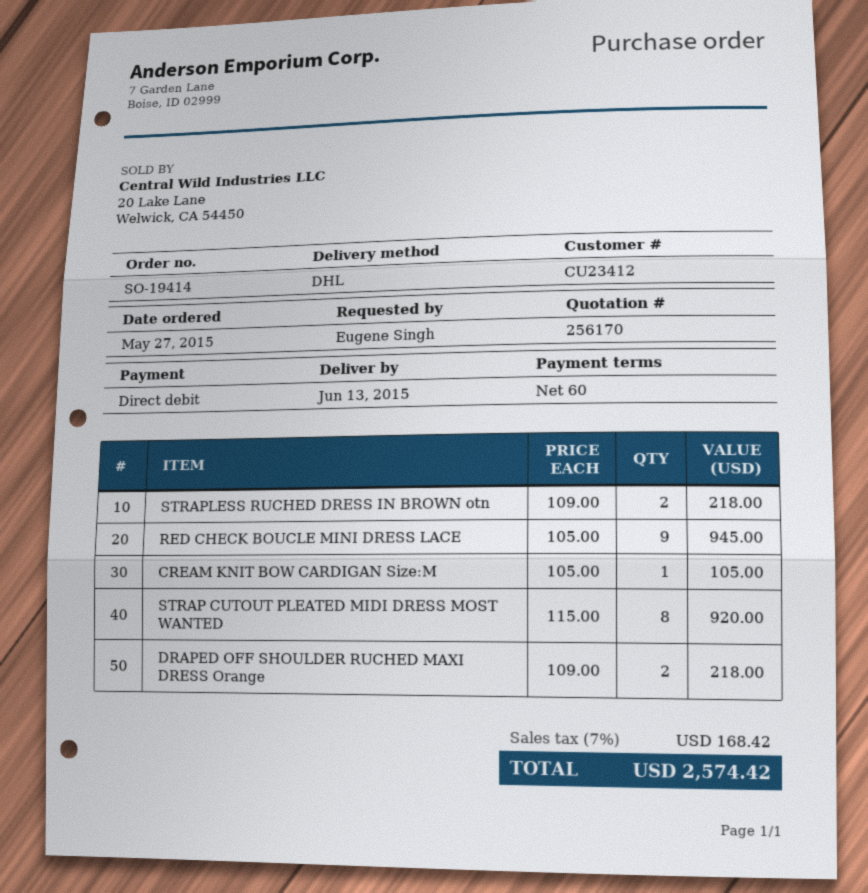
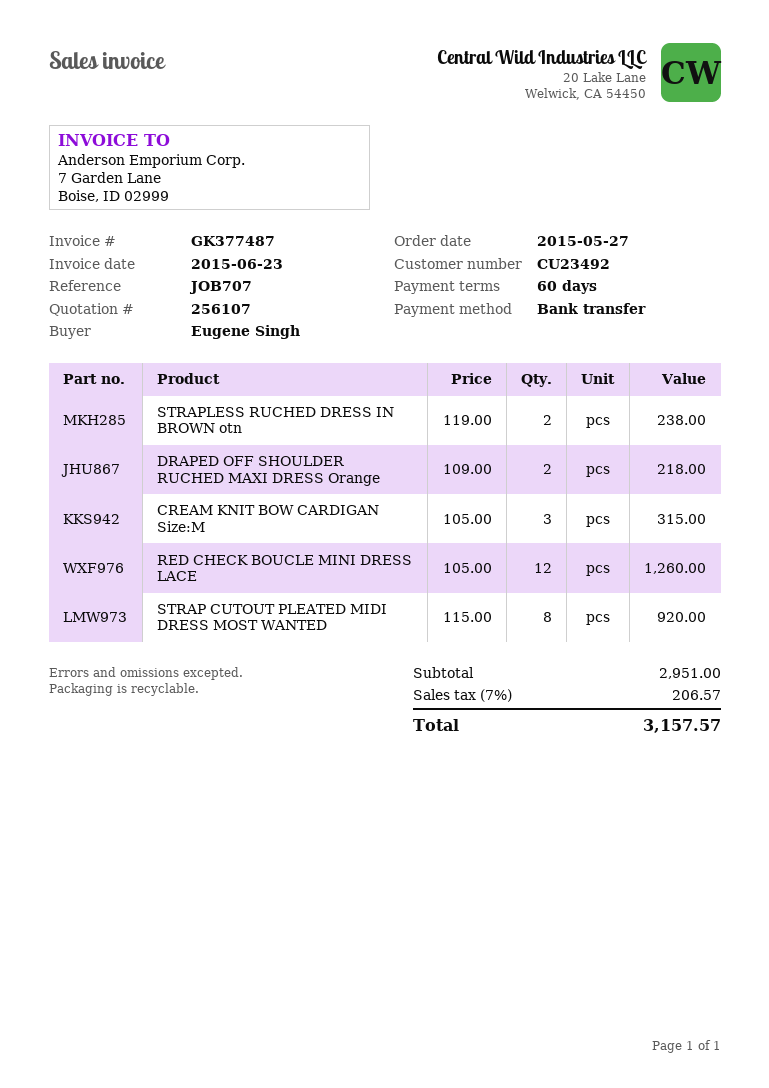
quote number: 256170 -> 256107
customer number: CU23412 -> CU23492
payment method: direct debit -> bank transfer
STRAPLESS RUCHED DRESS IN BROWN otn: 2 x 109.00 = 218.00 -> 2 x 119.00 = 238.00
RED CHECK BOUCLE MINI DRESS LACE: 9 x 105.00 = 945.00 -> 12 x 105.00 = 1260.00
CREAM KNIT BOW CARDIGAN Size:M: 1 x 105.00 = 105.00 -> 3 x 105.00 = 315.00
tax: 7% = 168.42 -> 7% = 206.57
total: 2574.42 -> 3157.57

